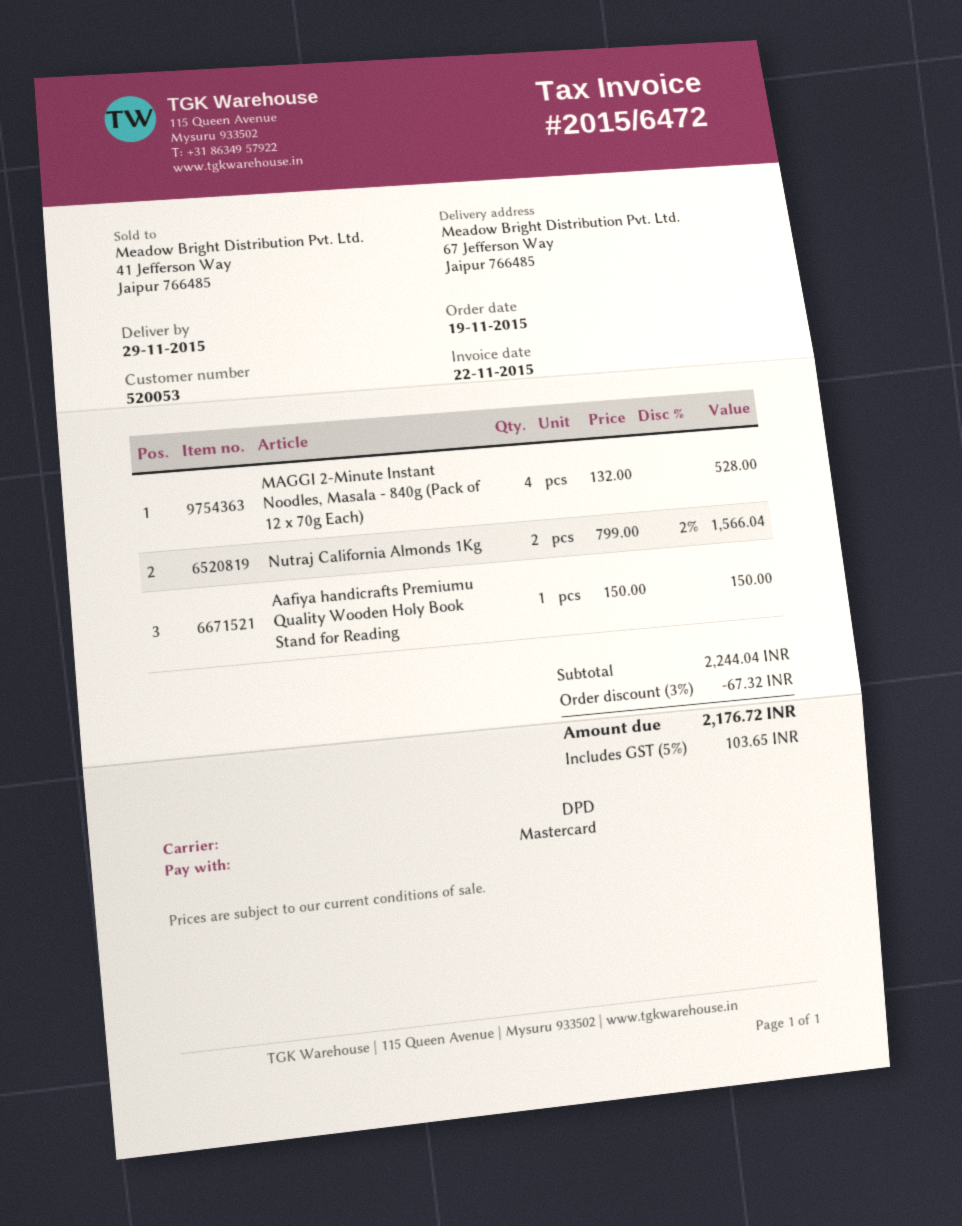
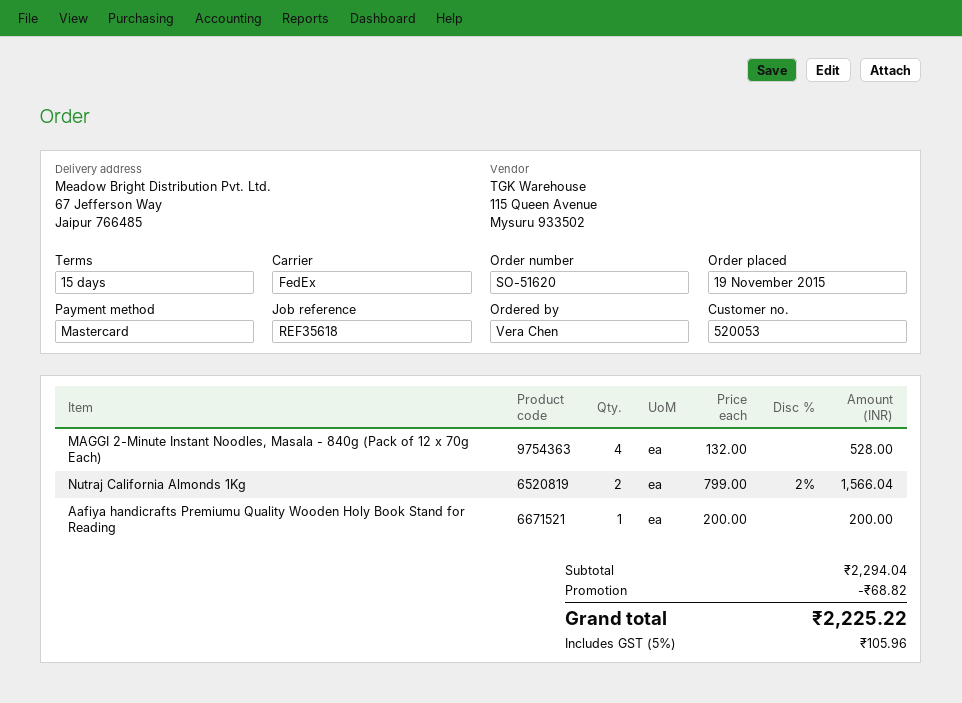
shipping method: DPD -> FedEx
Aafiya handicrafts Premiumu Quality Wooden Holy Book Stand for Reading: 1 x 150.00 = 150.00 -> 1 x 200.00 = 200.00
subtotal: 2244.04 -> 2294.04
discount: 67.32 -> 68.82
tax: 5% = 103.65 -> 5% = 105.96
total: 2176.72 -> 2225.22

